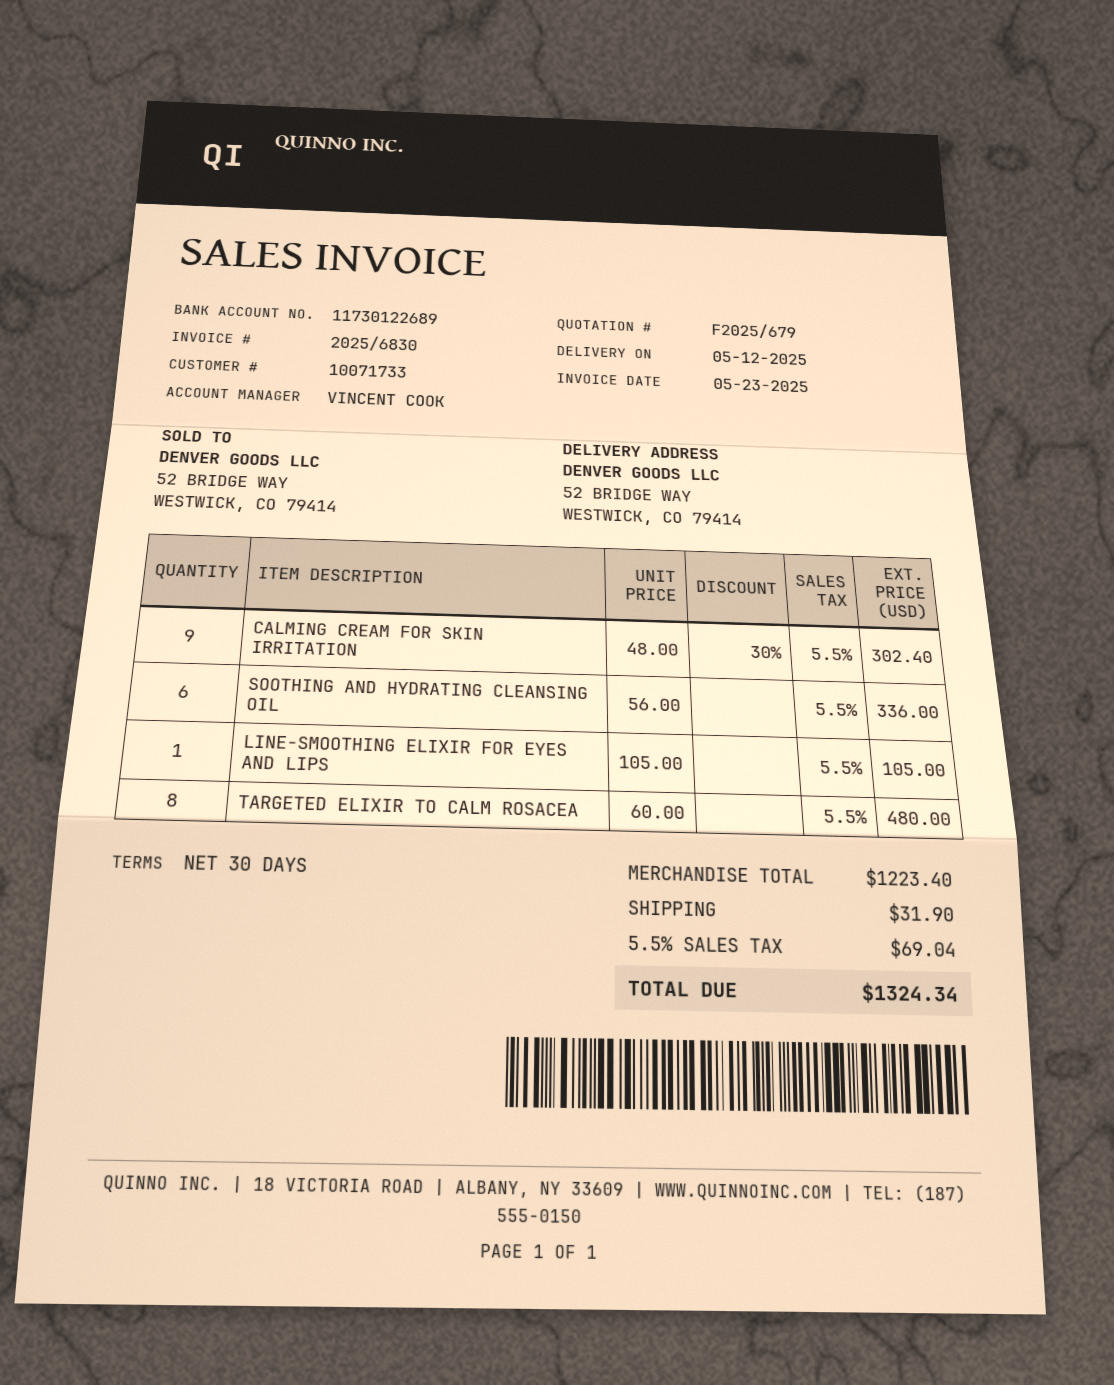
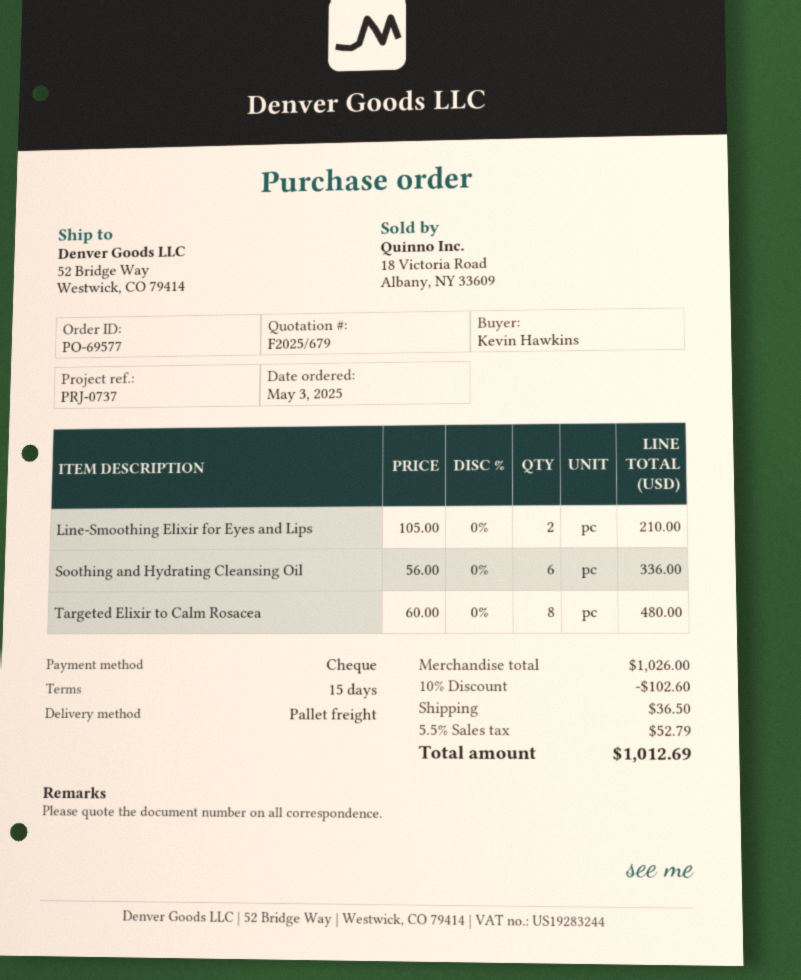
payment terms: 30 days -> 15 days
CALMING CREAM FOR SKIN IRRITATION: 9 x 48.00 - 30% = 302.40 -> none
LINE-SMOOTHING ELIXIR FOR EYES AND LIPS: 1 x 105.00 = 105.00 -> 2 x 105.00 = 210.00
subtotal: 1223.40 -> 1026.00
discount: none -> 10% = 102.60
shipping: 31.90 -> 36.50
tax: 5.5% = 69.04 -> 5.5% = 52.79
total: 1324.34 -> 1012.69

